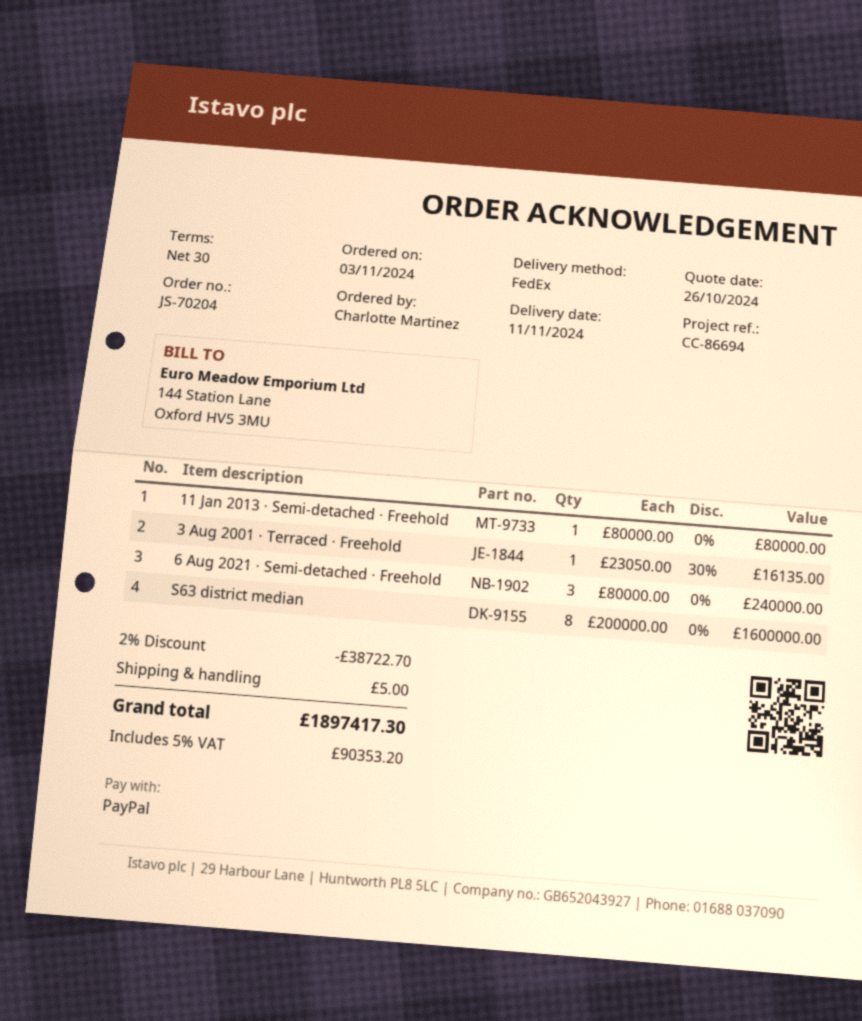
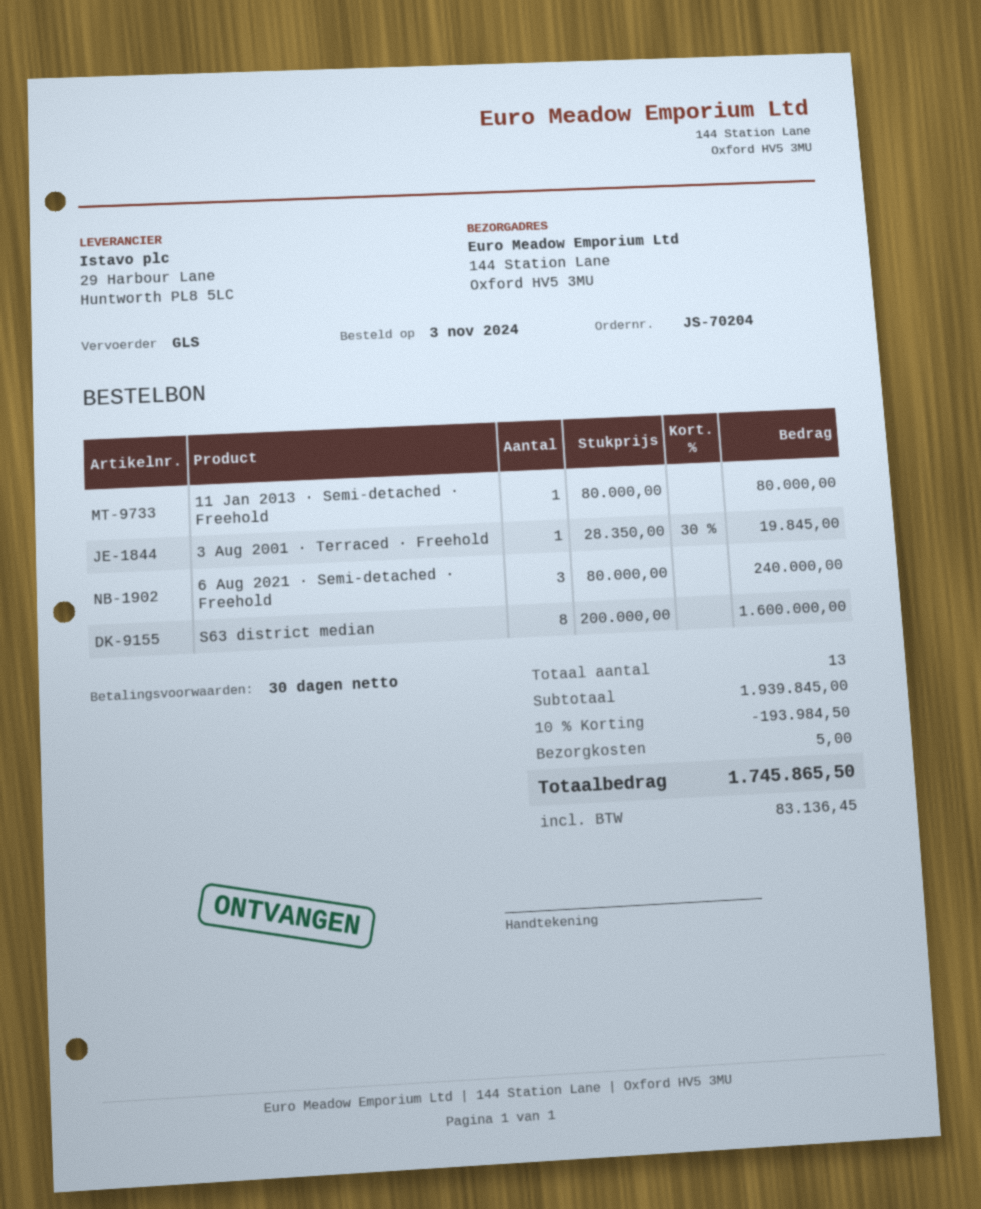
shipping method: FedEx -> GLS
3 Aug 2001 · Terraced · Freehold: 1 x 23050.00 - 30% = 16135.00 -> 1 x 28350.00 - 30% = 19845.00
discount: 2% = 38722.70 -> 10% = 193984.50
tax: 90353.20 -> 83136.45
total: 1897417.30 -> 1745865.50

